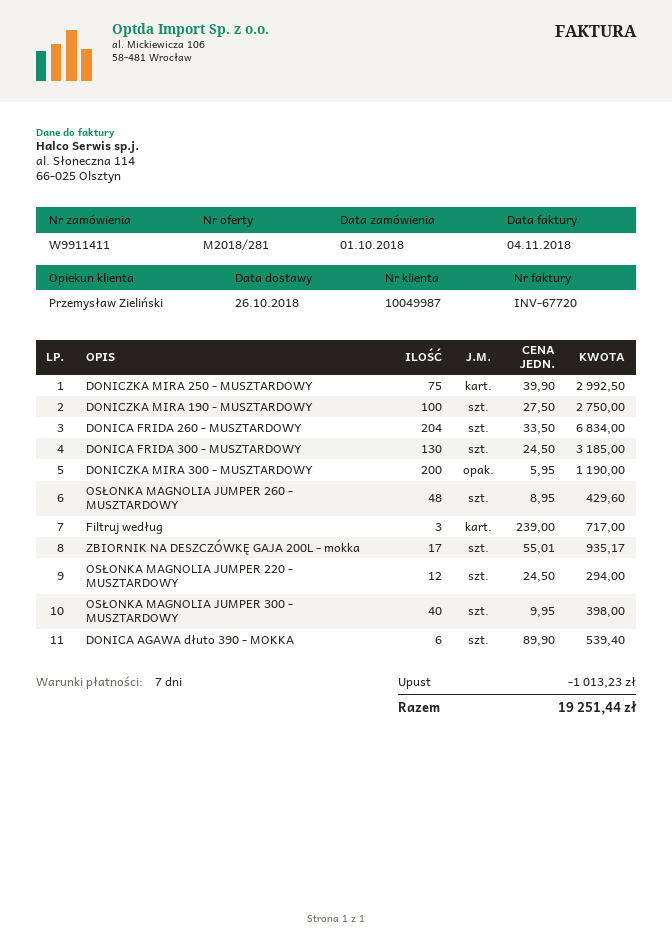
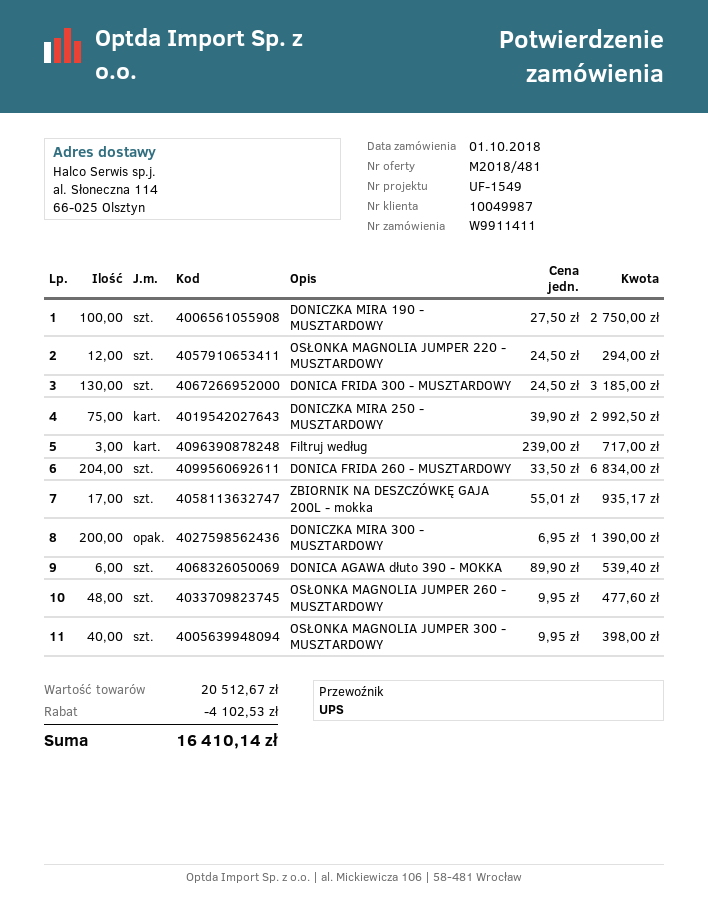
quote number: M2018/281 -> M2018/481
DONICZKA MIRA 300 - MUSZTARDOWY: 200 x 5.95 = 1190.00 -> 200 x 6.95 = 1390.00
OSŁONKA MAGNOLIA JUMPER 260 - MUSZTARDOWY: 48 x 8.95 = 429.60 -> 48 x 9.95 = 477.60
discount: 1013.23 -> 4102.53
total: 19251.44 -> 16410.14

